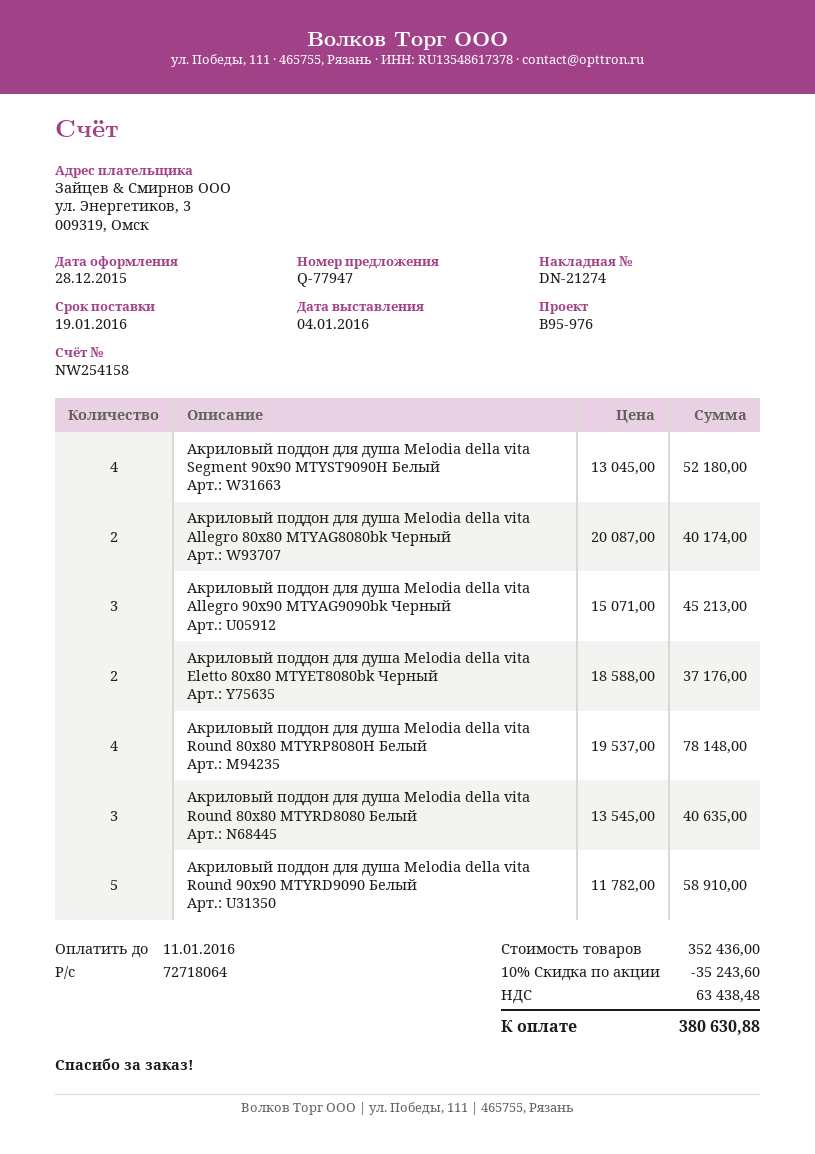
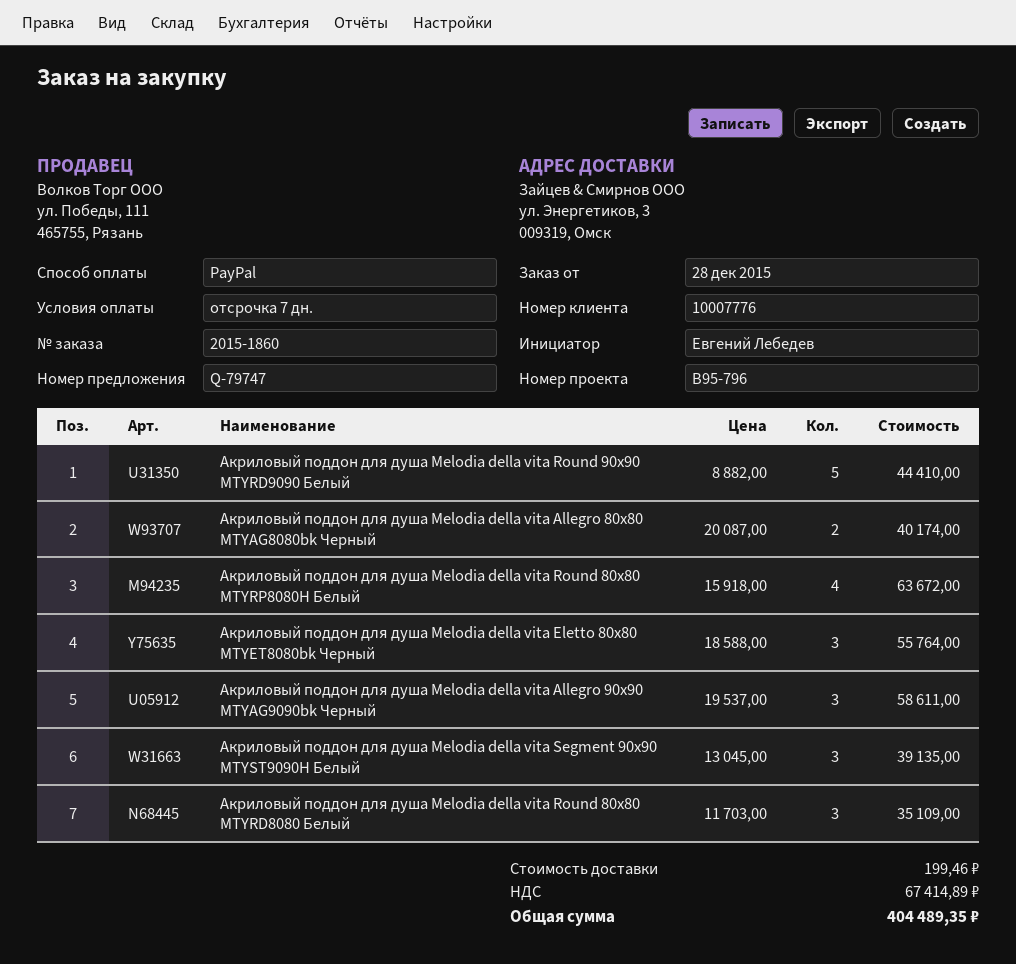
quote number: Q-77947 -> Q-79747
reference: B95-976 -> B95-796
Акриловый поддон для душа Melodia della vita Segment 90x90 MTYST9090H Белый: 4 x 13045.00 = 52180.00 -> 3 x 13045.00 = 39135.00
Акриловый поддон для душа Melodia della vita Allegro 90x90 MTYAG9090bk Черный: 3 x 15071.00 = 45213.00 -> 3 x 19537.00 = 58611.00
Акриловый поддон для душа Melodia della vita Eletto 80x80 MTYET8080bk Черный: 2 x 18588.00 = 37176.00 -> 3 x 18588.00 = 55764.00
Акриловый поддон для душа Melodia della vita Round 80x80 MTYRP8080H Белый: 4 x 19537.00 = 78148.00 -> 4 x 15918.00 = 63672.00
Акриловый поддон для душа Melodia della vita Round 80x80 MTYRD8080 Белый: 3 x 13545.00 = 40635.00 -> 3 x 11703.00 = 35109.00
Акриловый поддон для душа Melodia della vita Round 90x90 MTYRD9090 Белый: 5 x 11782.00 = 58910.00 -> 5 x 8882.00 = 44410.00
discount: 10% = 35243.60 -> none
shipping: none -> 199.46
tax: 63438.48 -> 67414.89
total: 380630.88 -> 404489.35

